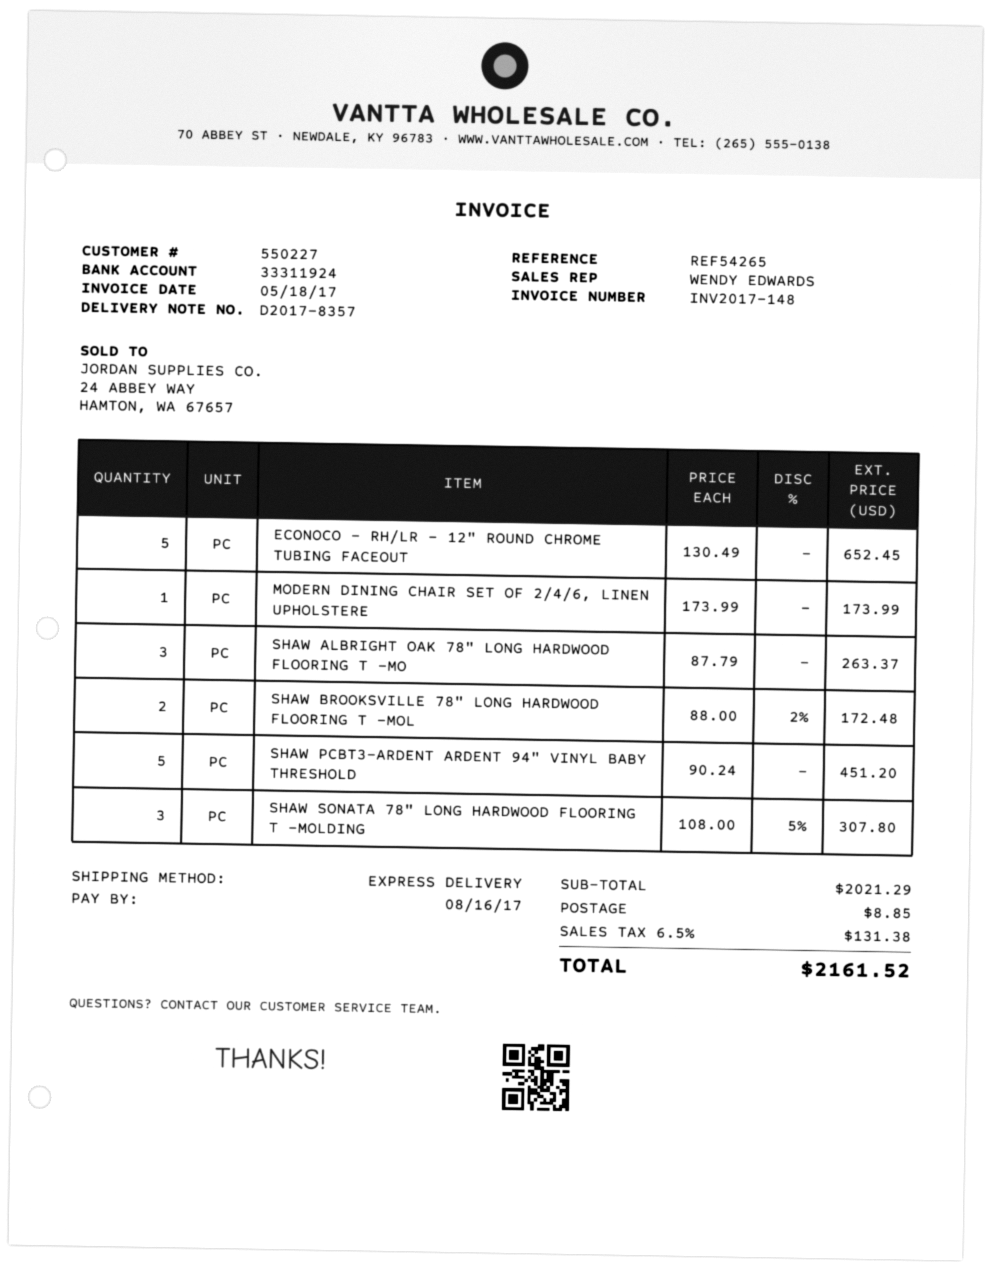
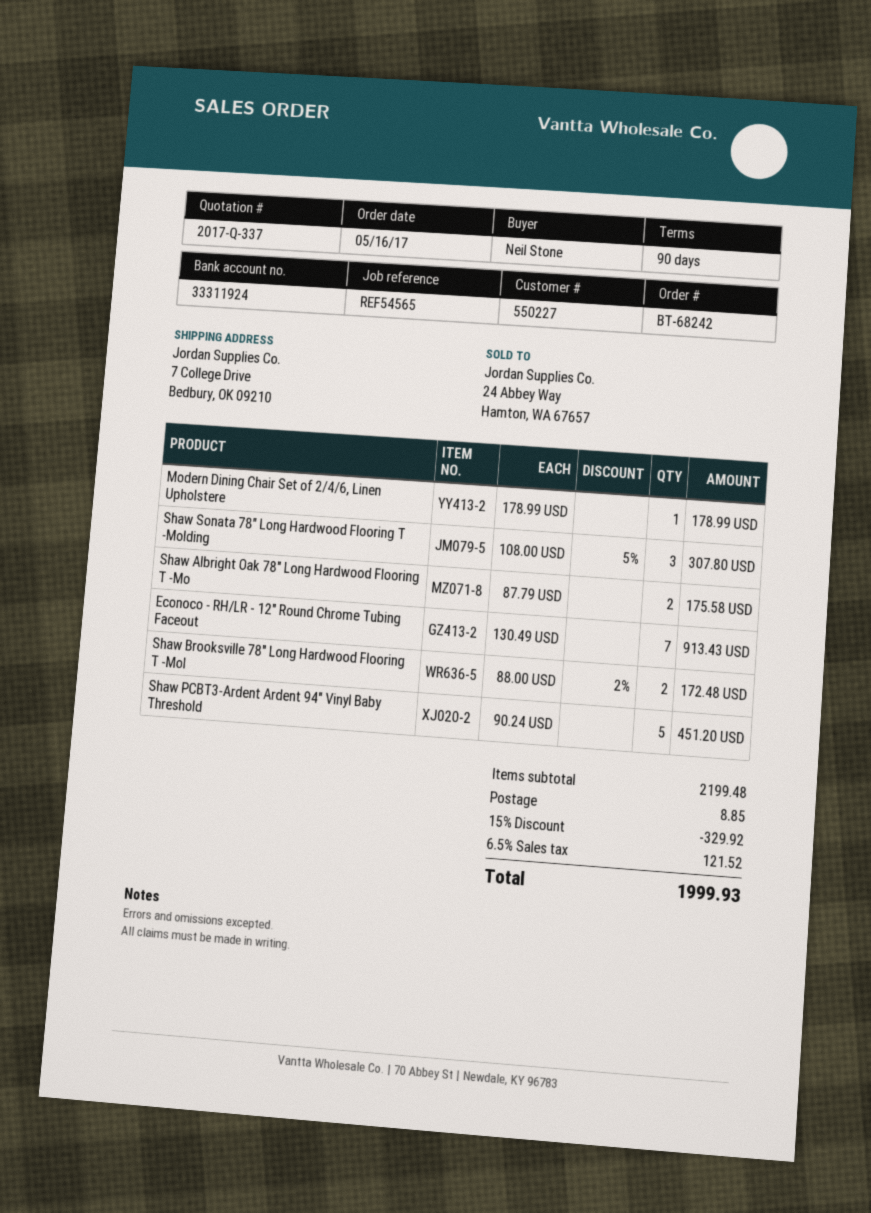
reference: REF54265 -> REF54565
ECONOCO - RH/LR - 12" ROUND CHROME TUBING FACEOUT: 5 x 130.49 = 652.45 -> 7 x 130.49 = 913.43
MODERN DINING CHAIR SET OF 2/4/6, LINEN UPHOLSTERE: 1 x 173.99 = 173.99 -> 1 x 178.99 = 178.99
SHAW ALBRIGHT OAK 78" LONG HARDWOOD FLOORING T -MO: 3 x 87.79 = 263.37 -> 2 x 87.79 = 175.58
subtotal: 2021.29 -> 2199.48
discount: none -> 15% = 329.92
tax: 6.5% = 131.38 -> 6.5% = 121.52
total: 2161.52 -> 1999.93

